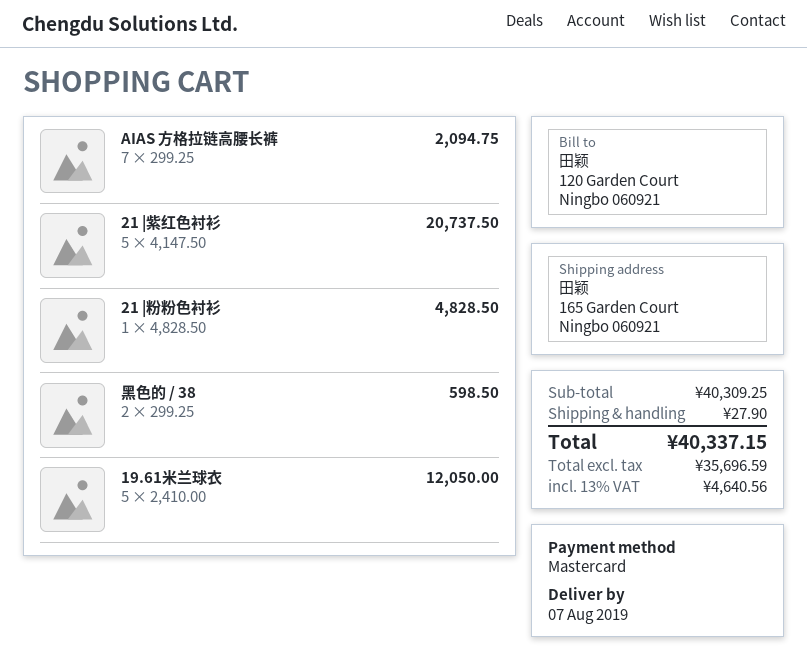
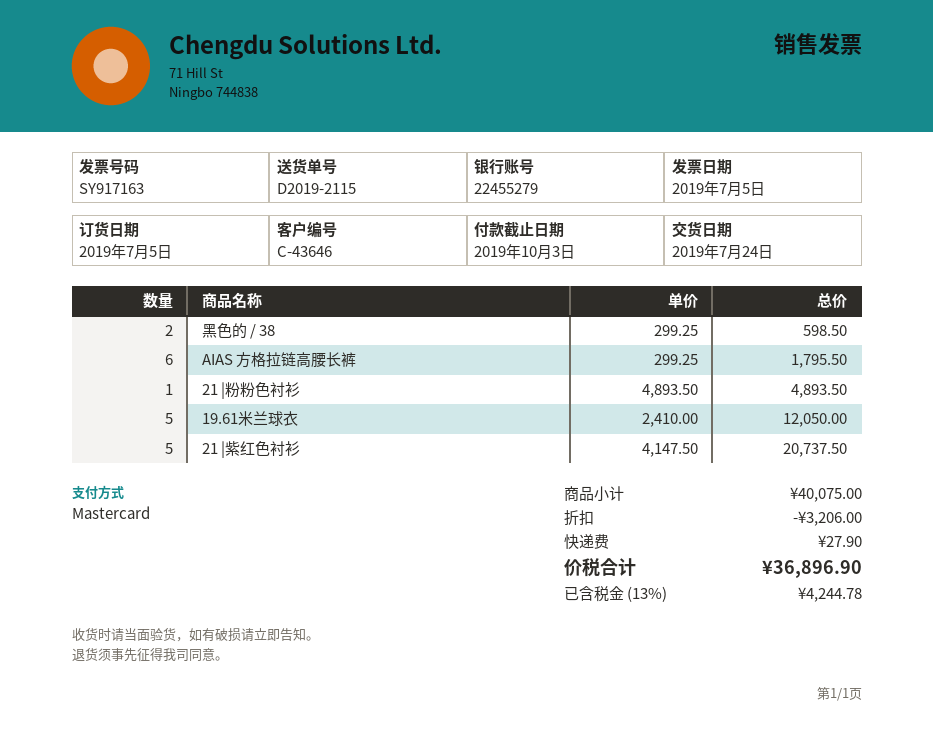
delivery date: 2019-08-07 -> 2019-07-24
AIAS 方格拉链高腰长裤: 7 x 299.25 = 2094.75 -> 6 x 299.25 = 1795.50
21 |粉粉色衬衫: 1 x 4828.50 = 4828.50 -> 1 x 4893.50 = 4893.50
subtotal: 40309.25 -> 40075.00
discount: none -> 3206.00
tax: 13% = 4640.56 -> 13% = 4244.78
total: 40337.15 -> 36896.90

